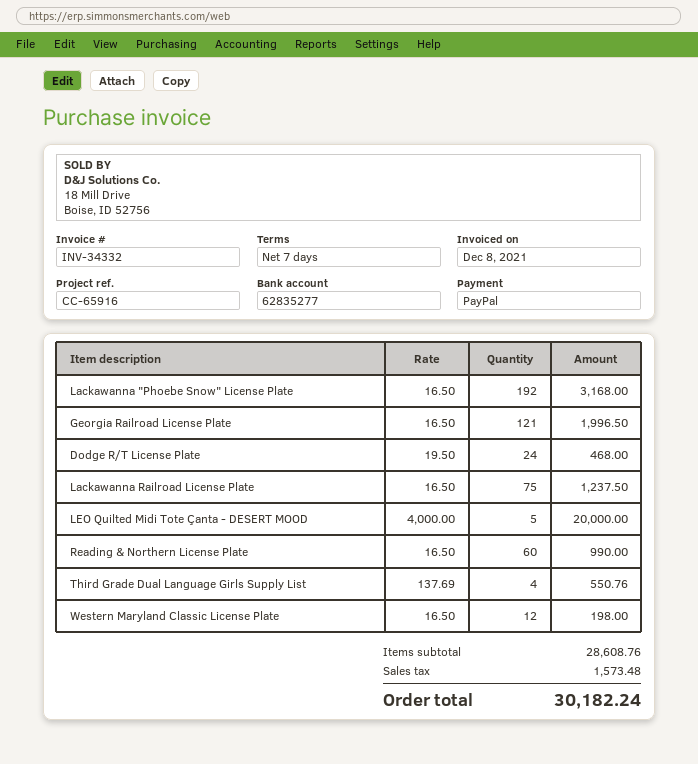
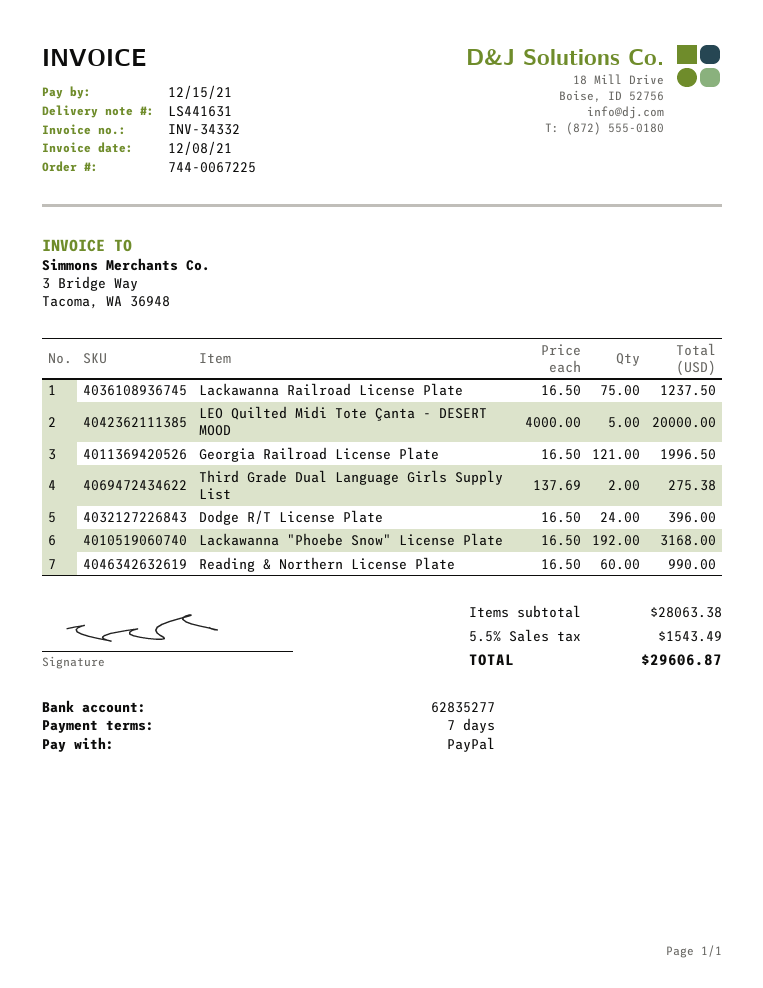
Dodge R/T License Plate: 24 x 19.50 = 468.00 -> 24 x 16.50 = 396.00
Third Grade Dual Language Girls Supply List: 4 x 137.69 = 550.76 -> 2 x 137.69 = 275.38
Western Maryland Classic License Plate: 12 x 16.50 = 198.00 -> none
subtotal: 28608.76 -> 28063.38
tax: 1573.48 -> 1543.49
total: 30182.24 -> 29606.87

